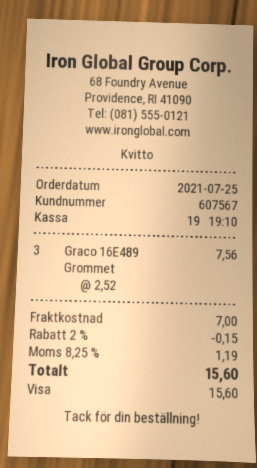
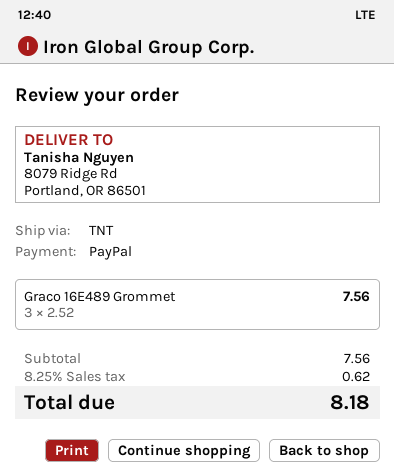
payment method: Visa -> PayPal
discount: 2% = 0.15 -> none
shipping: 7.00 -> none
tax: 8.25% = 1.19 -> 8.25% = 0.62
total: 15.60 -> 8.18

